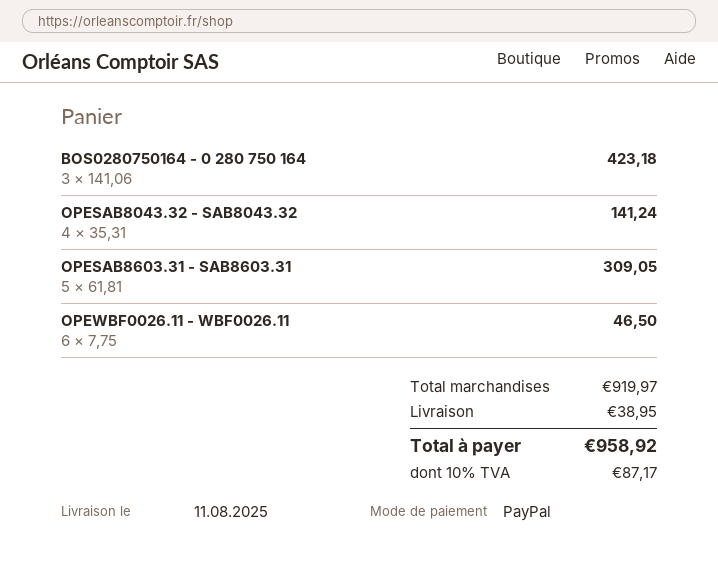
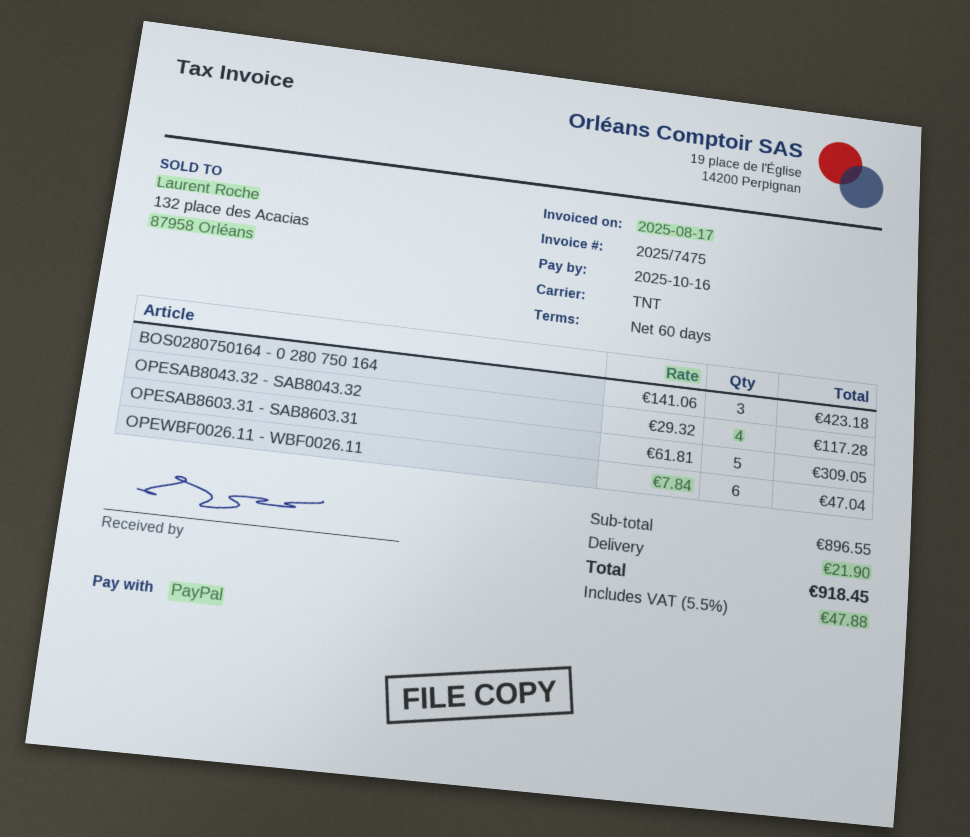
OPESAB8043.32 - SAB8043.32: 4 x 35.31 = 141.24 -> 4 x 29.32 = 117.28
OPEWBF0026.11 - WBF0026.11: 6 x 7.75 = 46.50 -> 6 x 7.84 = 47.04
subtotal: 919.97 -> 896.55
shipping: 38.95 -> 21.90
tax: 10% = 87.17 -> 5.5% = 47.88
total: 958.92 -> 918.45

